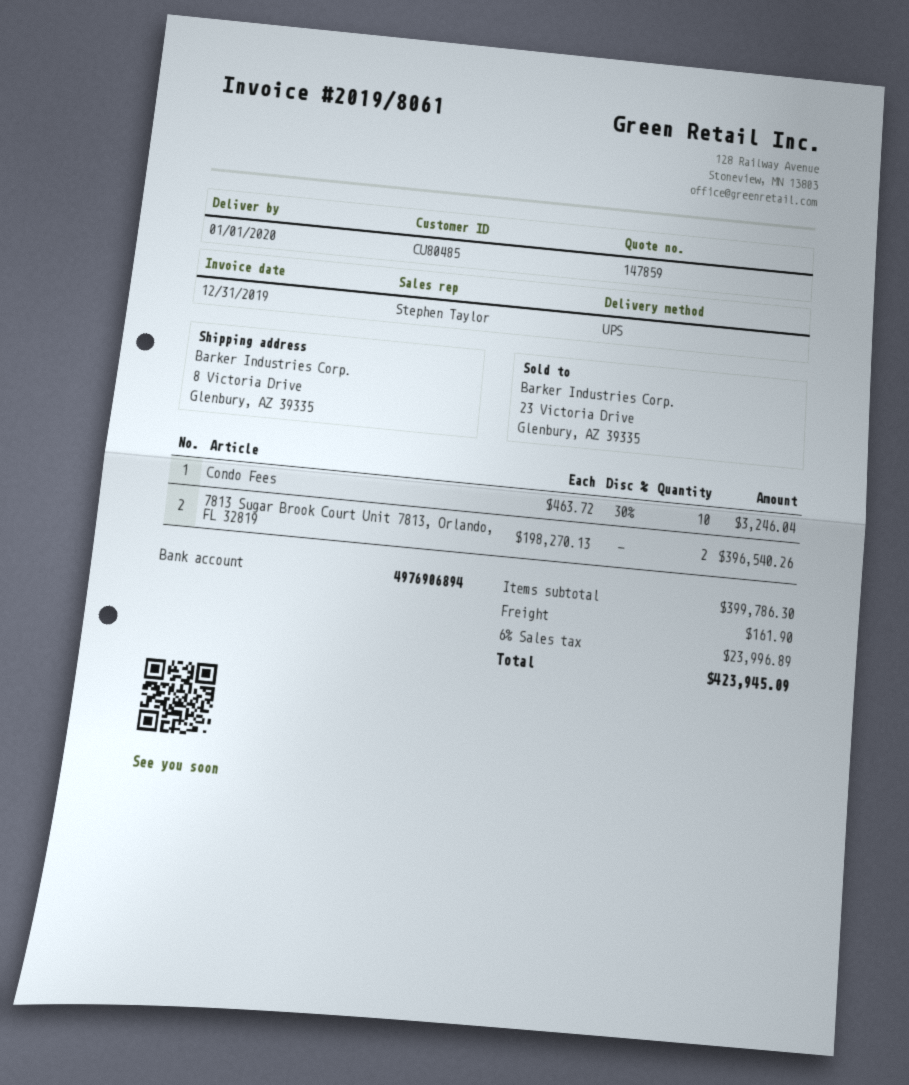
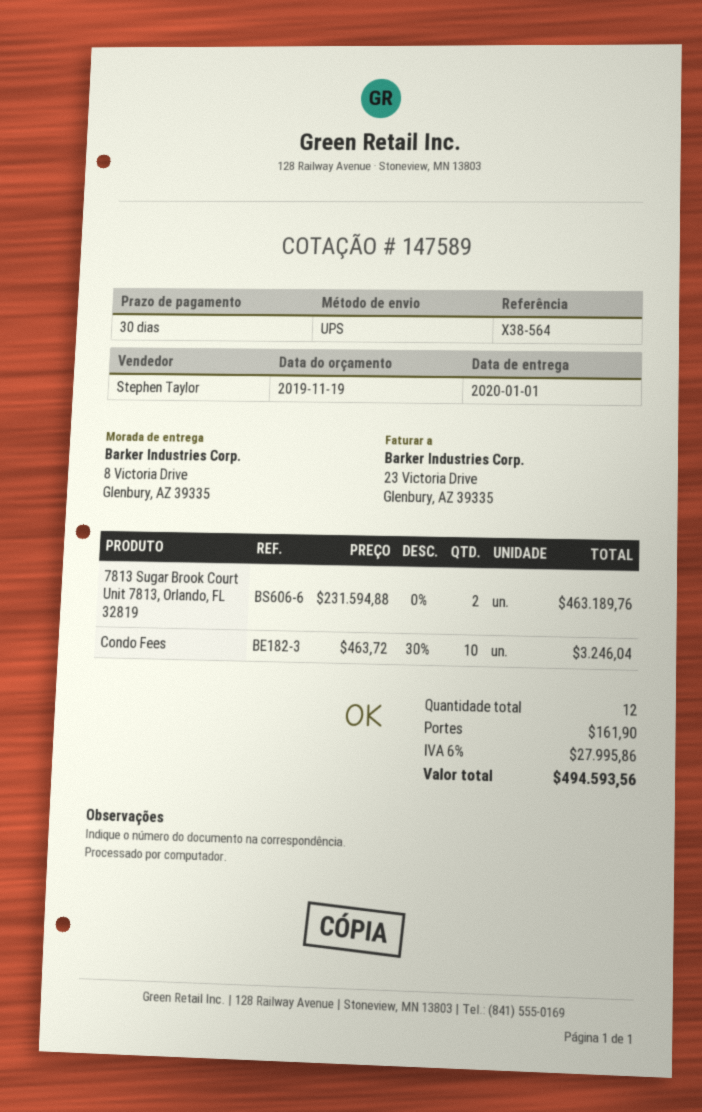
quote number: 147859 -> 147589
7813 Sugar Brook Court Unit 7813, Orlando, FL 32819: 2 x 198270.13 = 396540.26 -> 2 x 231594.88 = 463189.76
tax: 6% = 23996.89 -> 6% = 27995.86
total: 423945.09 -> 494593.56

